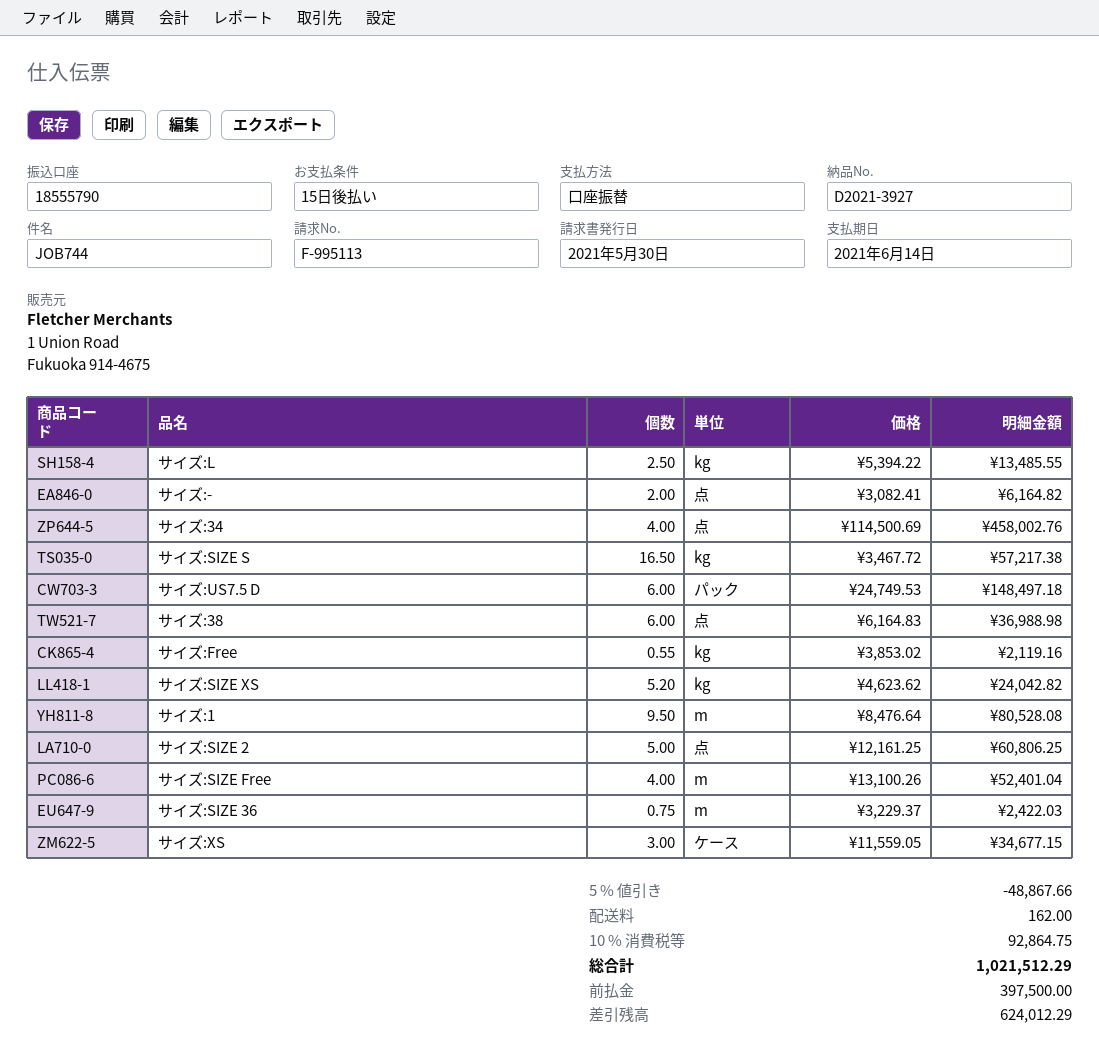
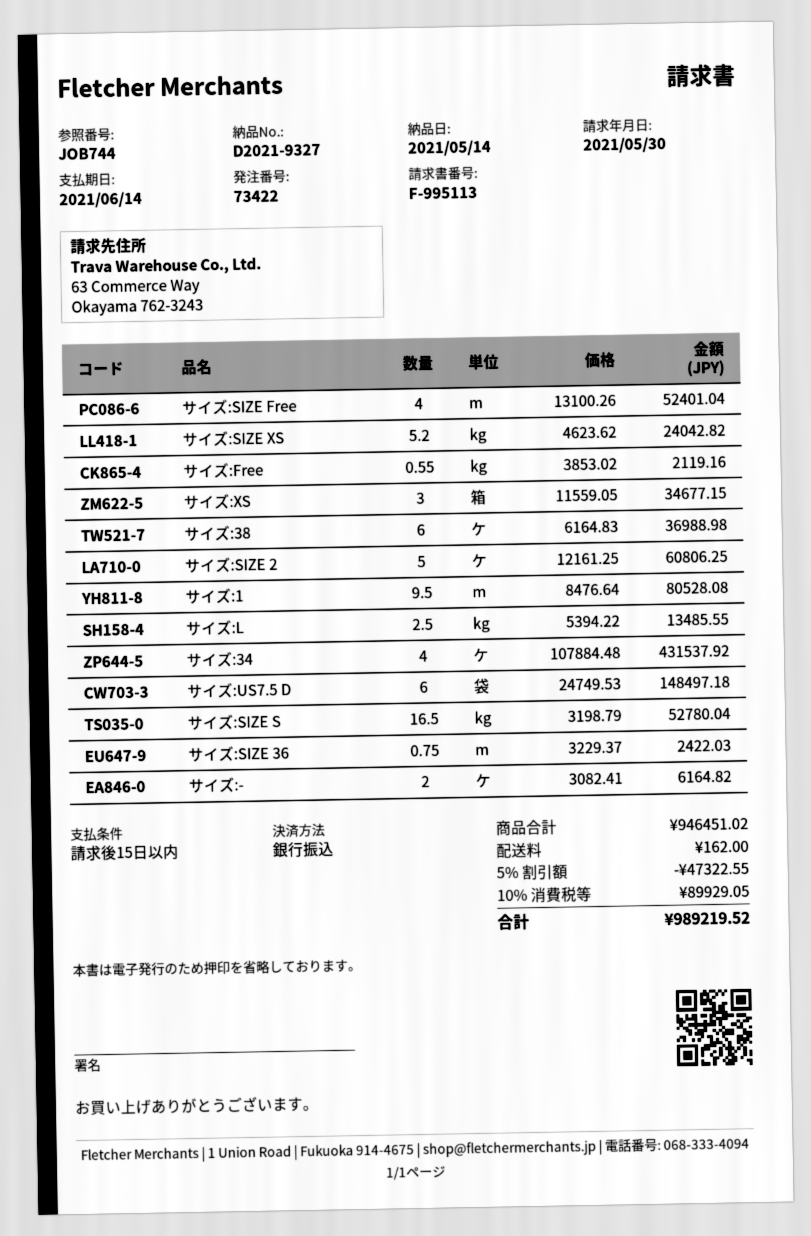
delivery note number: D2021-3927 -> D2021-9327
payment method: direct debit -> bank transfer
サイズ:34: 4 x 114500.69 = 458002.76 -> 4 x 107884.48 = 431537.92
サイズ:SIZE S: 16.5 x 3467.72 = 57217.38 -> 16.5 x 3198.79 = 52780.04
discount: 5% = 48867.66 -> 5% = 47322.55
tax: 10% = 92864.75 -> 10% = 89929.05
total: 1021512.29 -> 989219.52

